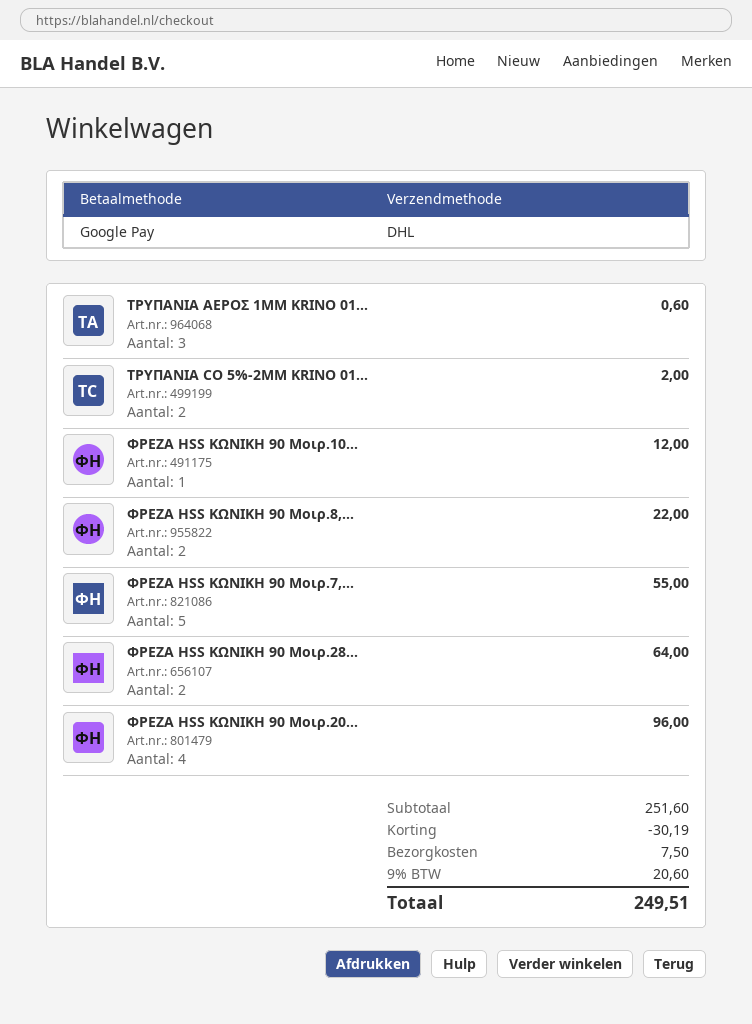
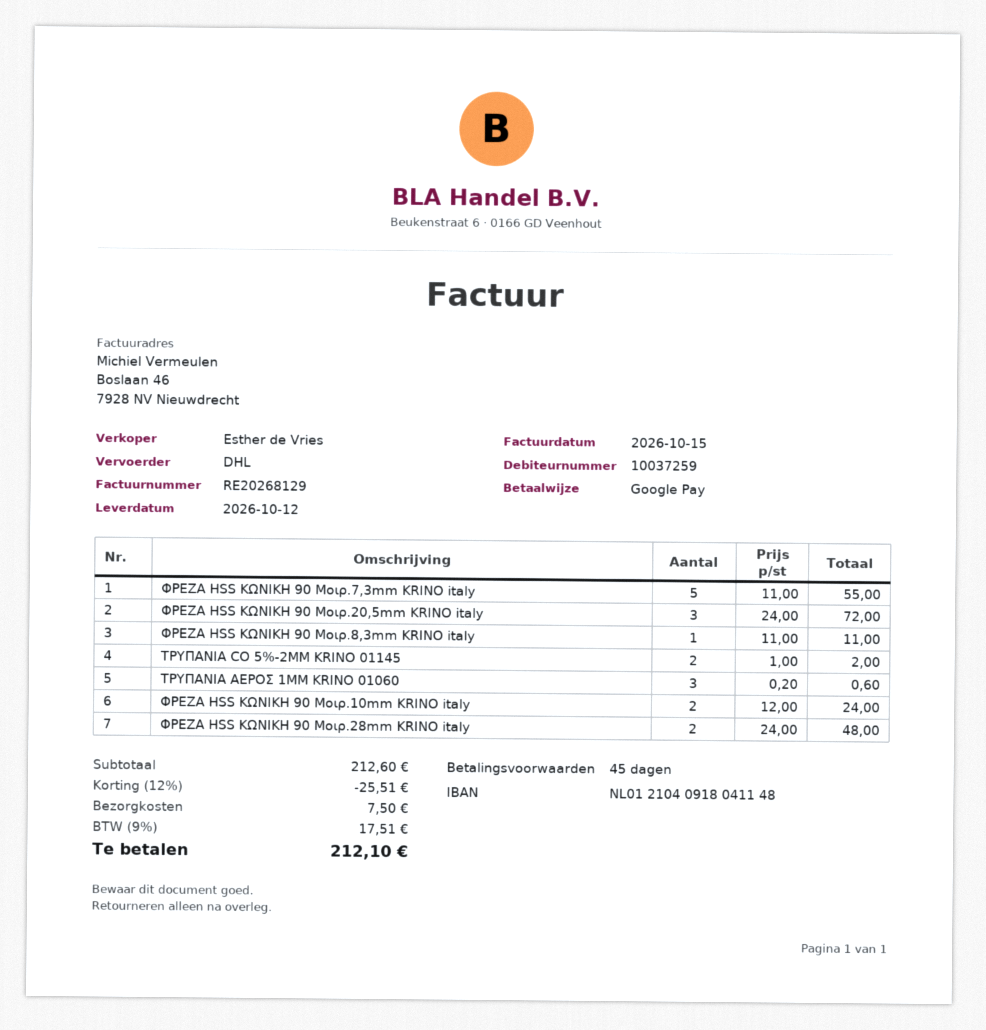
ΦΡΕΖΑ HSS ΚΩΝΙΚΗ 90 Μοιρ.10...: 1 for 12.00 -> 2 for 24.00
ΦΡΕΖΑ HSS ΚΩΝΙΚΗ 90 Μοιρ.8,...: 2 for 22.00 -> 1 for 11.00
ΦΡΕΖΑ HSS ΚΩΝΙΚΗ 90 Μοιρ.28...: 2 for 64.00 -> 2 for 48.00
ΦΡΕΖΑ HSS ΚΩΝΙΚΗ 90 Μοιρ.20...: 4 for 96.00 -> 3 for 72.00
subtotal: 251.60 -> 212.60
discount: 30.19 -> 25.51
tax: 9% = 20.60 -> 9% = 17.51
total: 249.51 -> 212.10

